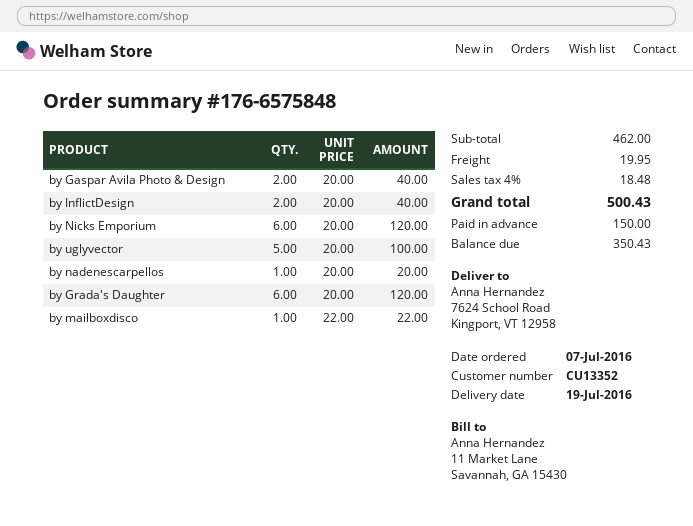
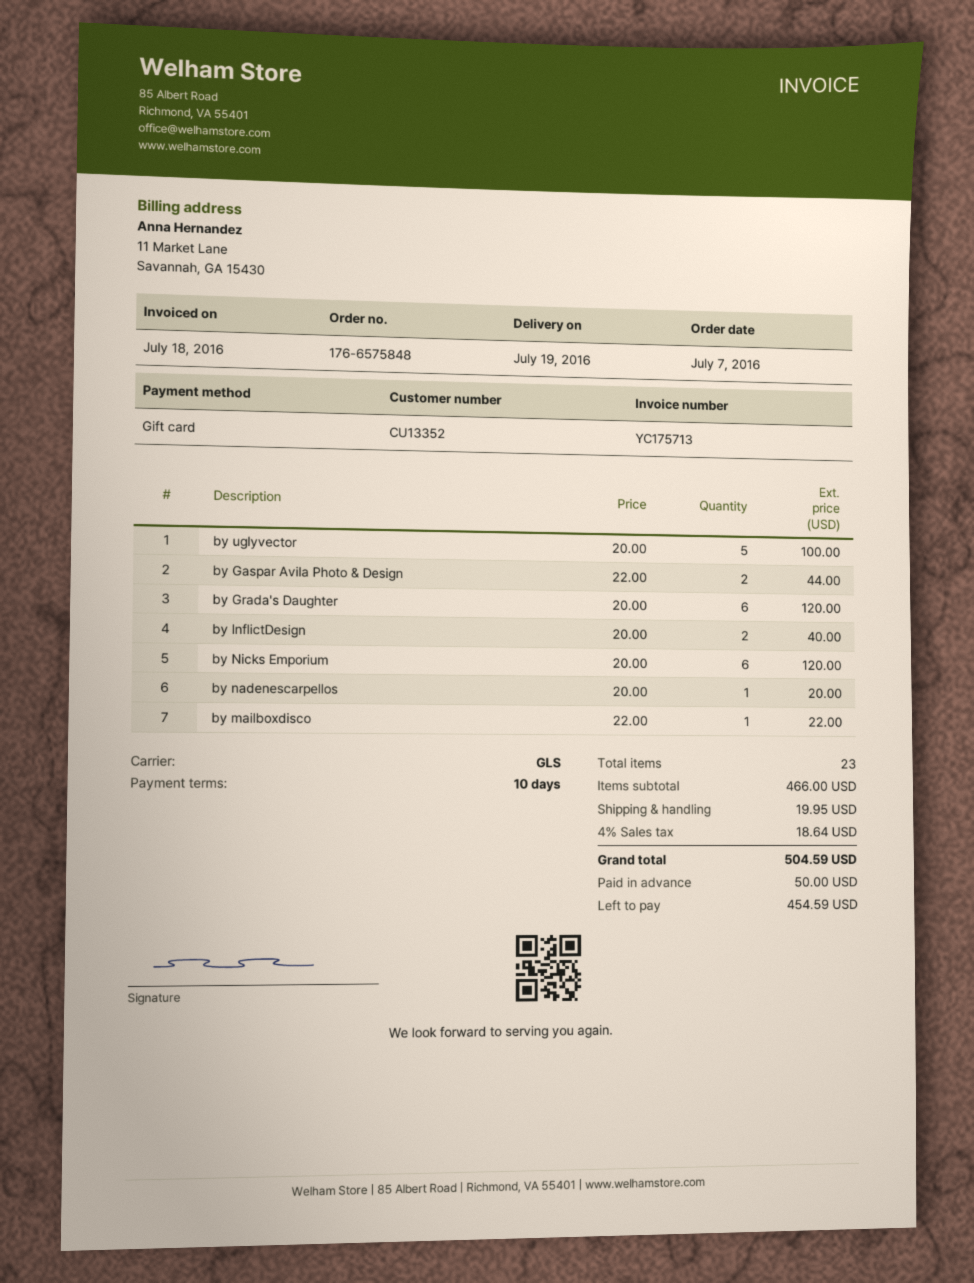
by Gaspar Avila Photo & Design: 2 x 20.00 = 40.00 -> 2 x 22.00 = 44.00
subtotal: 462.00 -> 466.00
tax: 4% = 18.48 -> 4% = 18.64
total: 500.43 -> 504.59
deposit: 150.00 -> 50.00
balance: 350.43 -> 454.59

